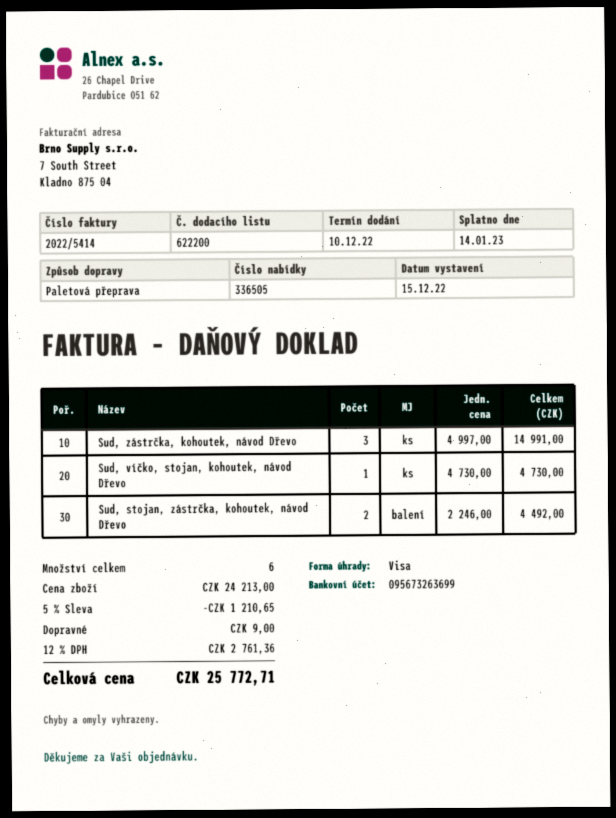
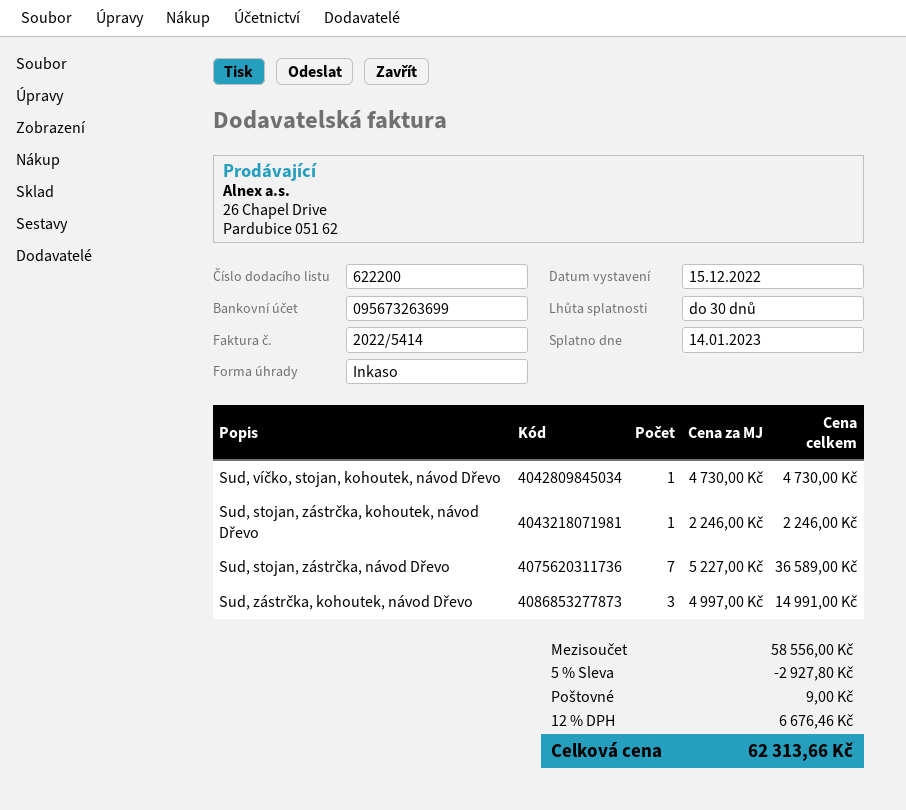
payment method: Visa -> direct debit
Sud, stojan, zástrčka, kohoutek, návod Dřevo: 2 x 2246.00 = 4492.00 -> 1 x 2246.00 = 2246.00
Sud, stojan, zástrčka, návod Dřevo: none -> 7 x 5227.00 = 36589.00
subtotal: 24213.00 -> 58556.00
discount: 5% = 1210.65 -> 5% = 2927.80
tax: 12% = 2761.36 -> 12% = 6676.46
total: 25772.71 -> 62313.66

